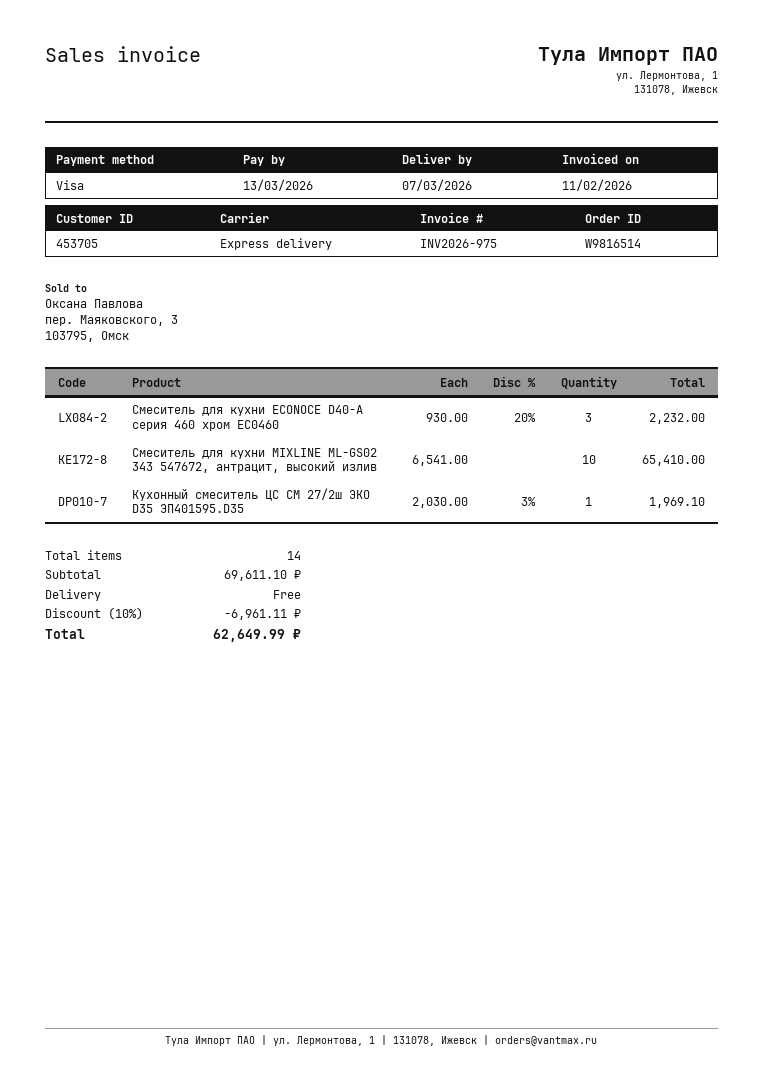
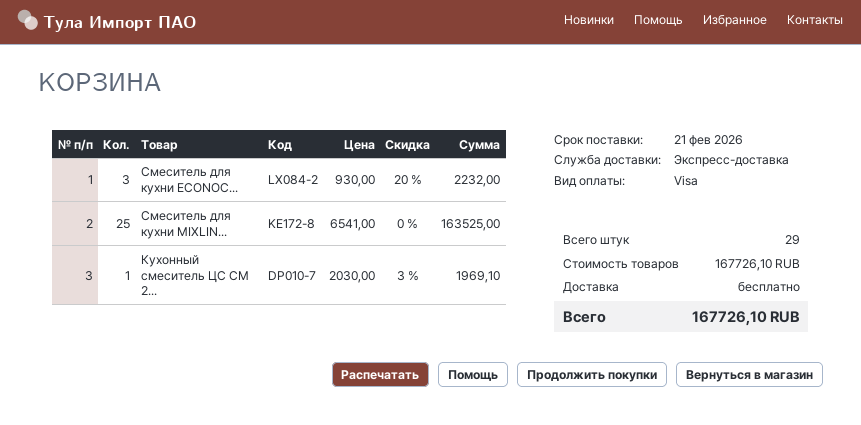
delivery date: 2026-03-07 -> 2026-02-21
Смеситель для кухни MIXLINE ML-GS02 343 547672, антрацит, высокий излив: 10 x 6541.00 = 65410.00 -> 25 x 6541.00 = 163525.00
total quantity: 14 -> 29
subtotal: 69611.10 -> 167726.10
discount: 10% = 6961.11 -> none
total: 62649.99 -> 167726.10

